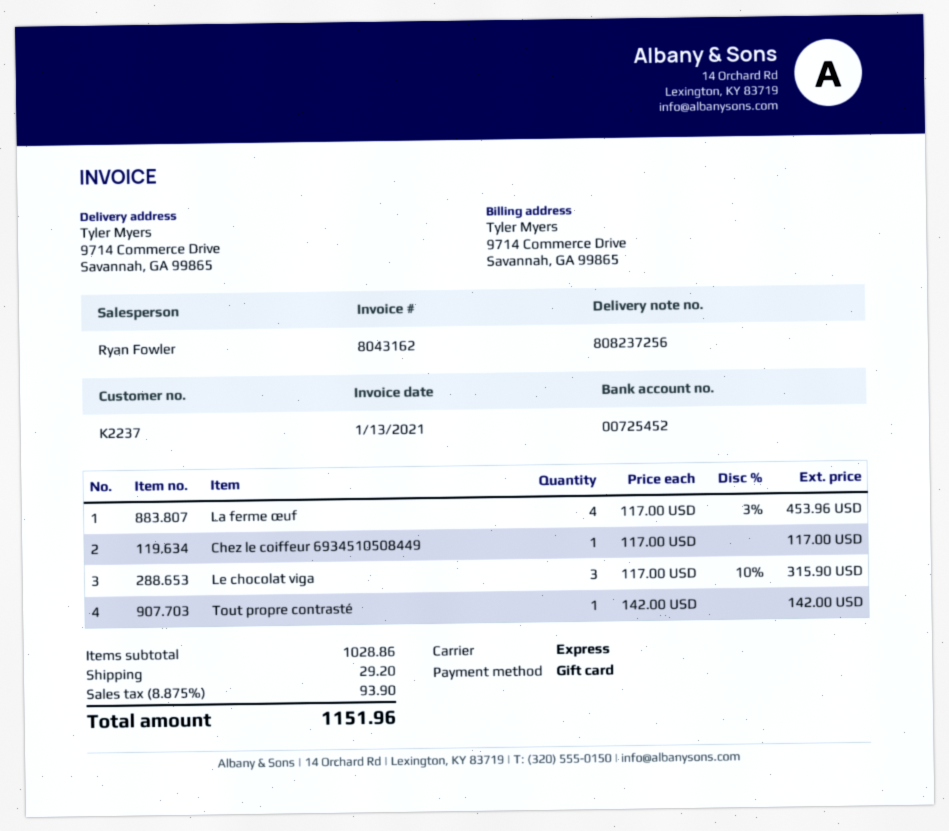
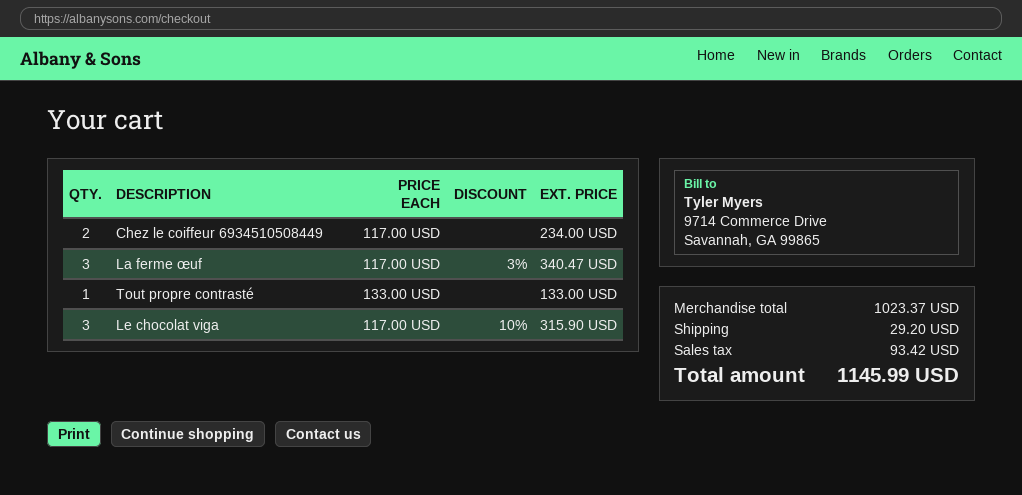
La ferme œuf: 4 x 117.00 - 3% = 453.96 -> 3 x 117.00 - 3% = 340.47
Chez le coiffeur 6934510508449: 1 x 117.00 = 117.00 -> 2 x 117.00 = 234.00
Tout propre contrasté: 1 x 142.00 = 142.00 -> 1 x 133.00 = 133.00
subtotal: 1028.86 -> 1023.37
tax: 93.90 -> 93.42
total: 1151.96 -> 1145.99

